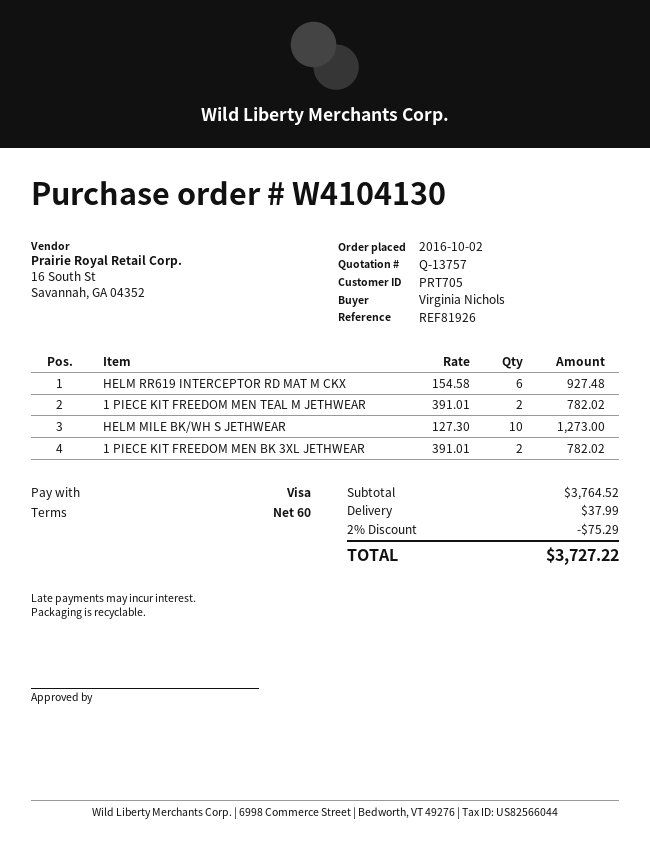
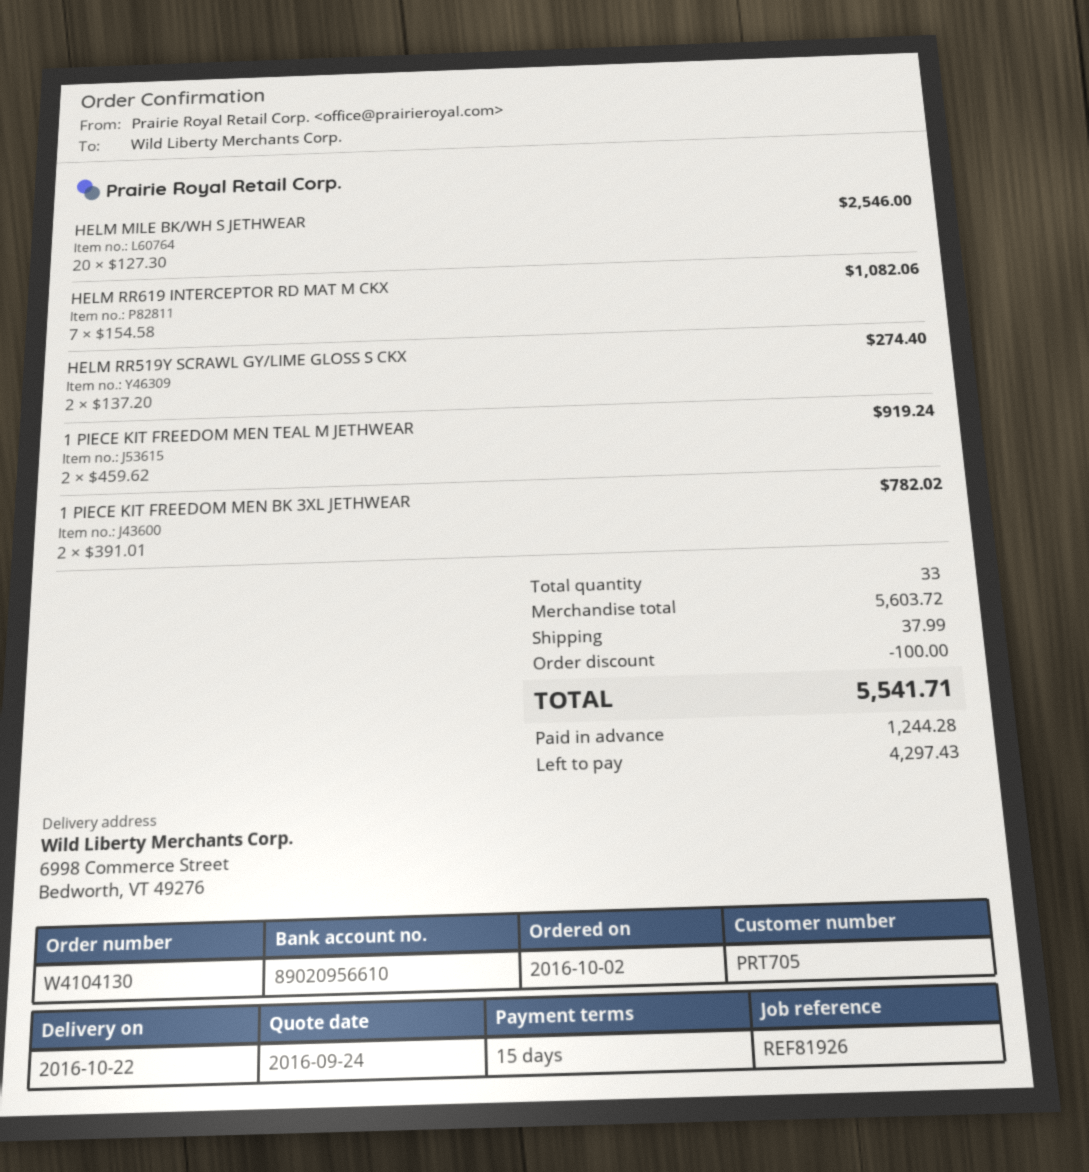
payment terms: 60 days -> 15 days
HELM RR619 INTERCEPTOR RD MAT M CKX: 6 x 154.58 = 927.48 -> 7 x 154.58 = 1082.06
1 PIECE KIT FREEDOM MEN TEAL M JETHWEAR: 2 x 391.01 = 782.02 -> 2 x 459.62 = 919.24
HELM MILE BK/WH S JETHWEAR: 10 x 127.30 = 1273.00 -> 20 x 127.30 = 2546.00
HELM RR519Y SCRAWL GY/LIME GLOSS S CKX: none -> 2 x 137.20 = 274.40
subtotal: 3764.52 -> 5603.72
discount: 75.29 -> 100.00
total: 3727.22 -> 5541.71

